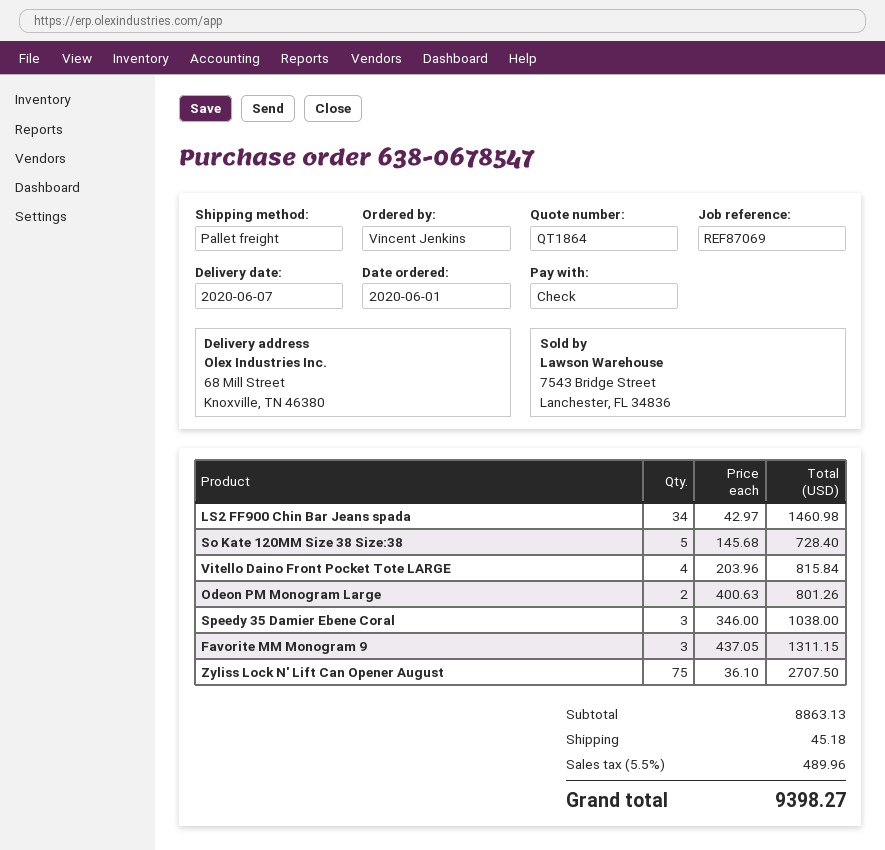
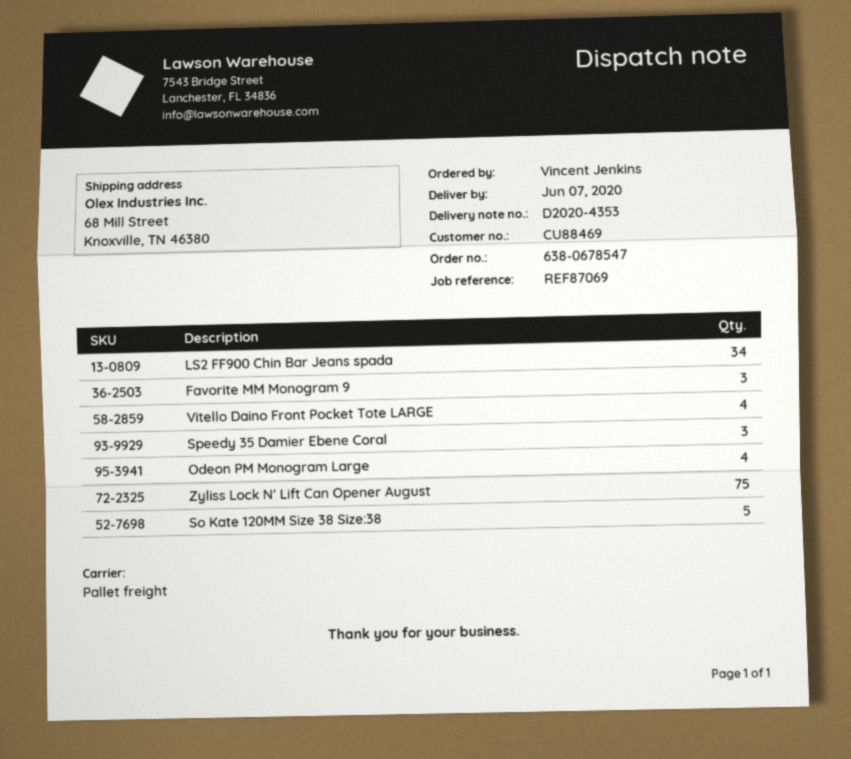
Odeon PM Monogram Large: 2 -> 4

